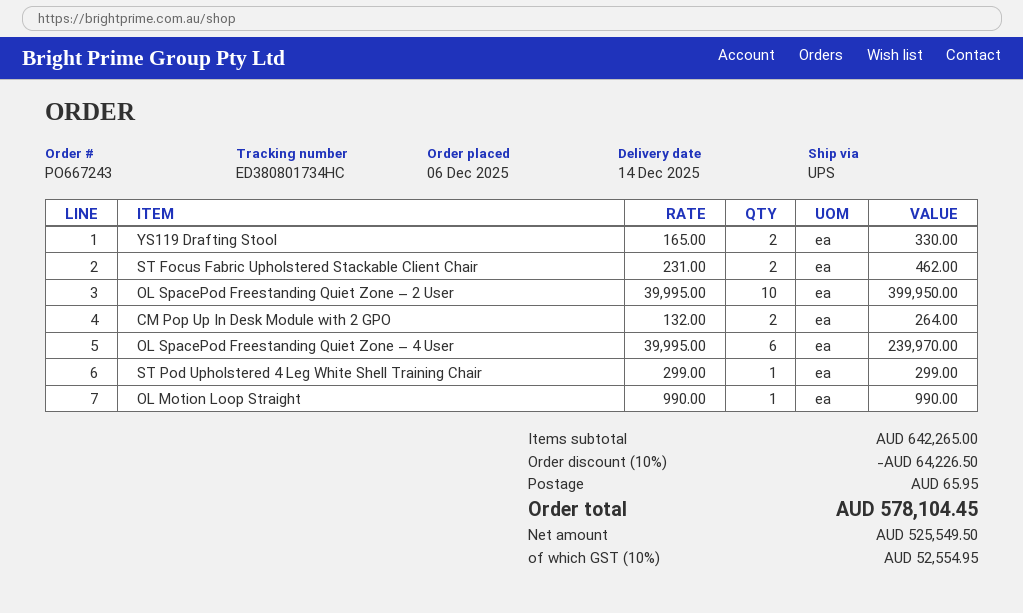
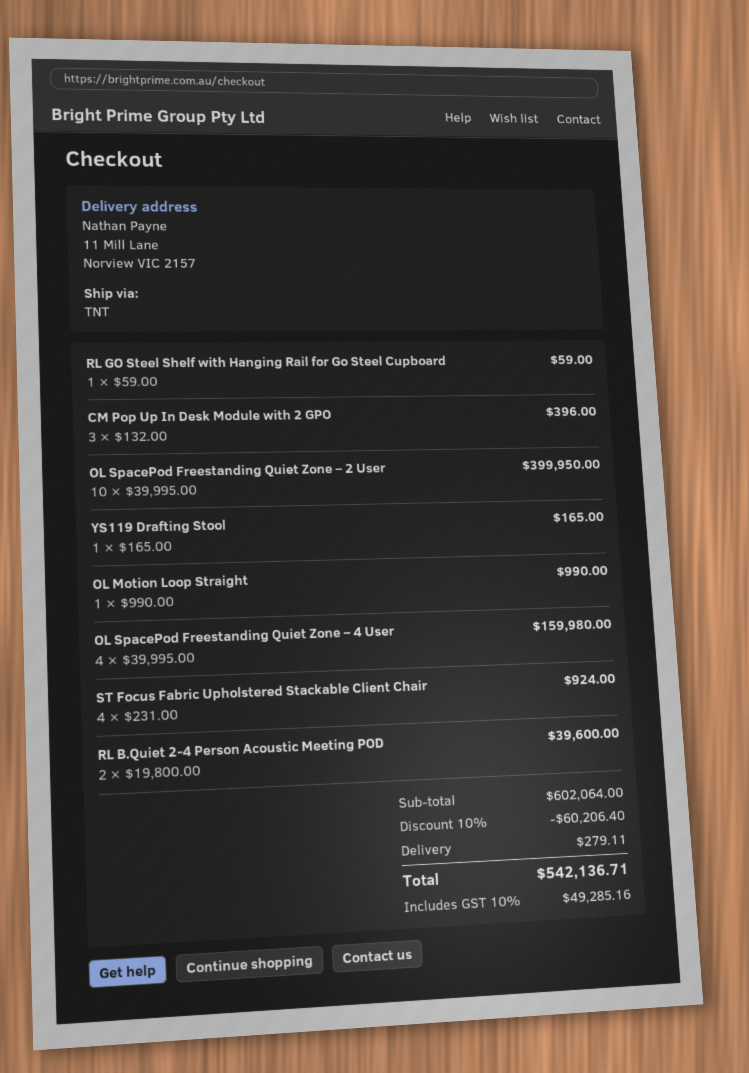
shipping method: UPS -> TNT
YS119 Drafting Stool: 2 x 165.00 = 330.00 -> 1 x 165.00 = 165.00
ST Focus Fabric Upholstered Stackable Client Chair: 2 x 231.00 = 462.00 -> 4 x 231.00 = 924.00
CM Pop Up In Desk Module with 2 GPO: 2 x 132.00 = 264.00 -> 3 x 132.00 = 396.00
OL SpacePod Freestanding Quiet Zone – 4 User: 6 x 39995.00 = 239970.00 -> 4 x 39995.00 = 159980.00
ST Pod Upholstered 4 Leg White Shell Training Chair: 1 x 299.00 = 299.00 -> none
RL GO Steel Shelf with Hanging Rail for Go Steel Cupboard: none -> 1 x 59.00 = 59.00
RL B.Quiet 2-4 Person Acoustic Meeting POD: none -> 2 x 19800.00 = 39600.00
subtotal: 642265.00 -> 602064.00
discount: 10% = 64226.50 -> 10% = 60206.40
shipping: 65.95 -> 279.11
tax: 10% = 52554.95 -> 10% = 49285.16
total: 578104.45 -> 542136.71

